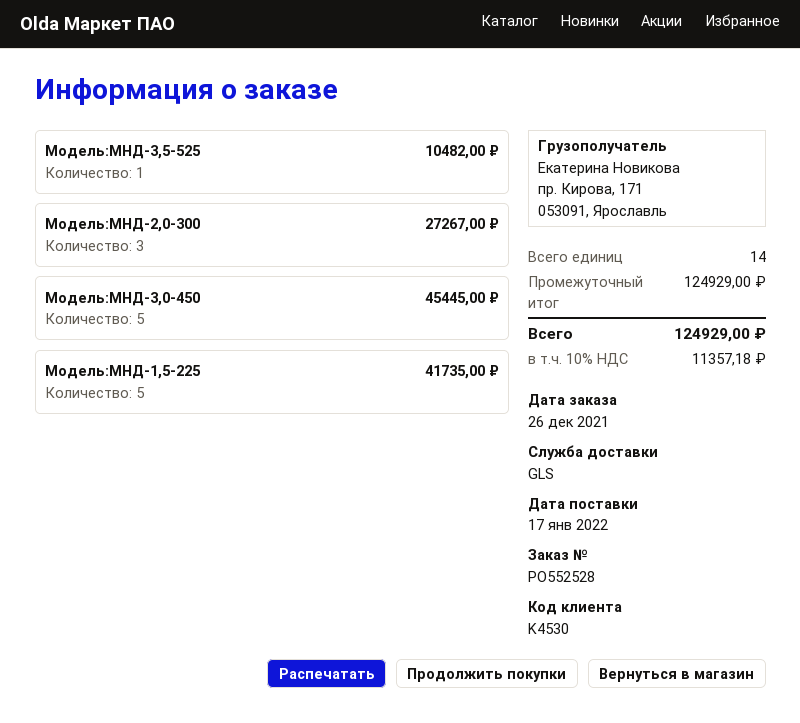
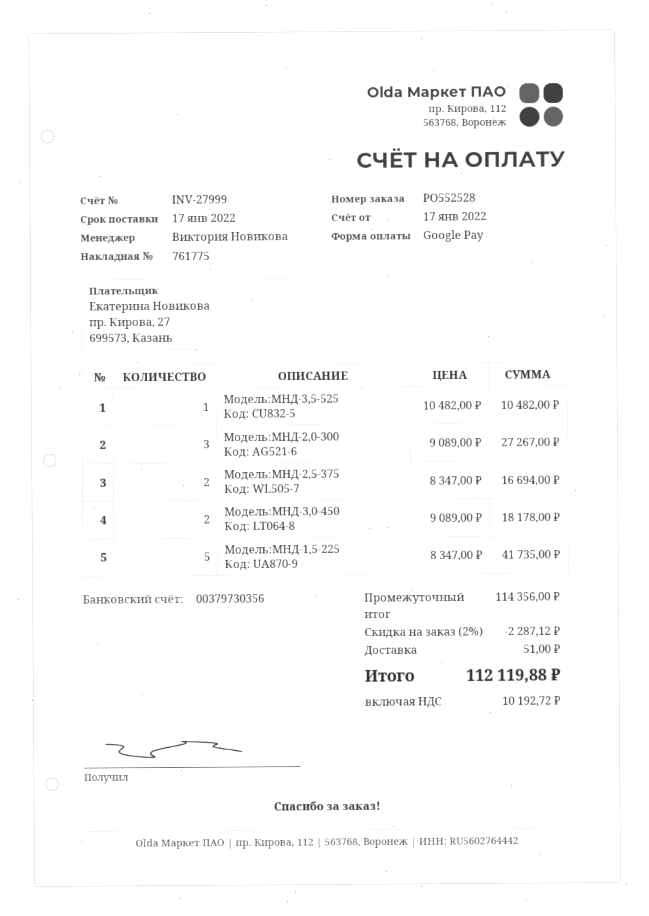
Модель:МНД-3,0-450: 5 for 45445.00 -> 2 for 18178.00
Модель:МНД-2,5-375: none -> 2 for 16694.00
subtotal: 124929.00 -> 114356.00
discount: none -> 2% = 2287.12
shipping: none -> 51.00
tax: 11357.18 -> 10192.72
total: 124929.00 -> 112119.88

